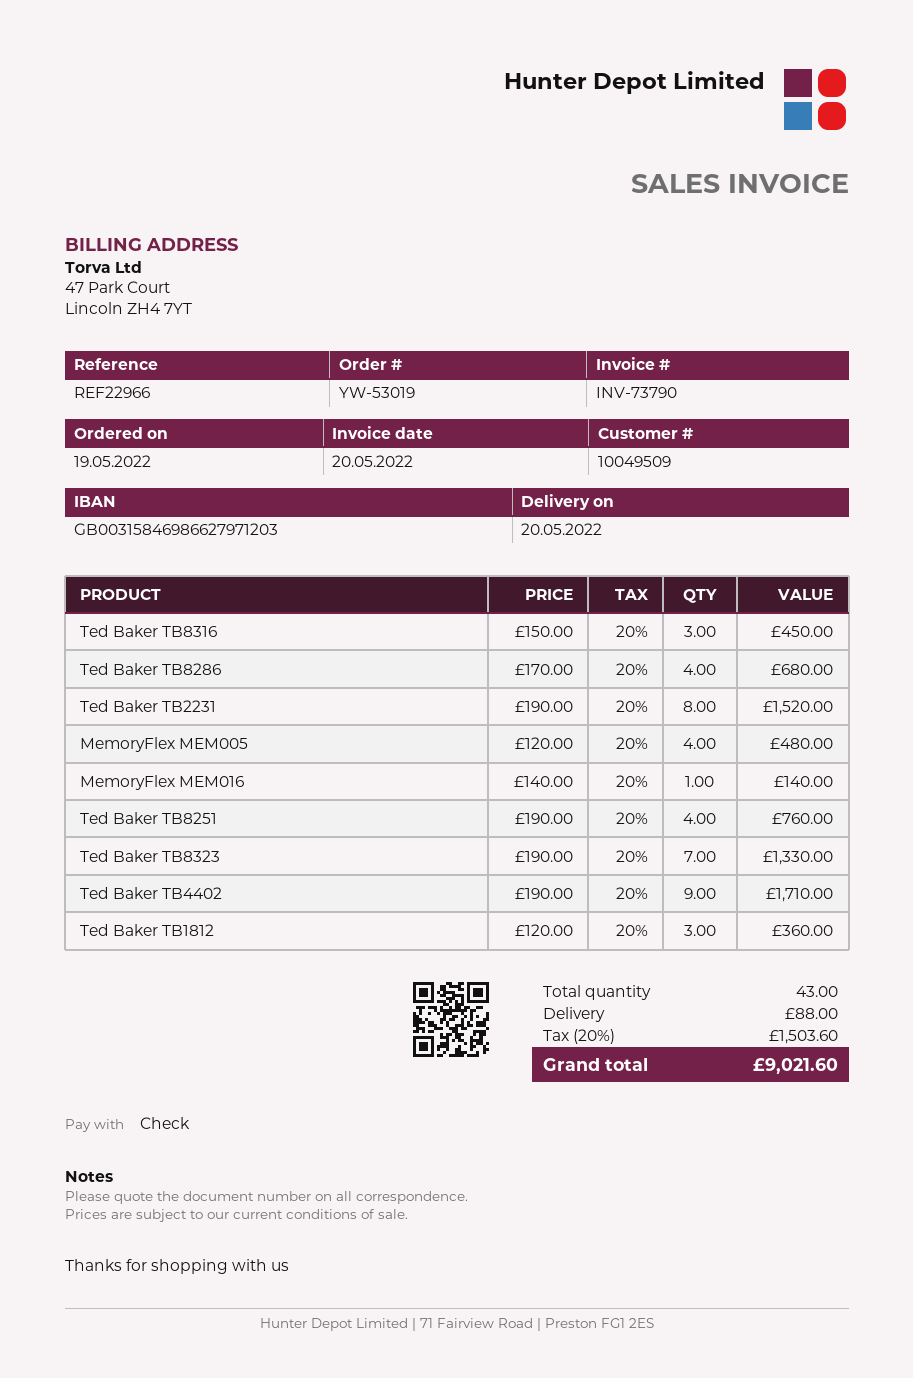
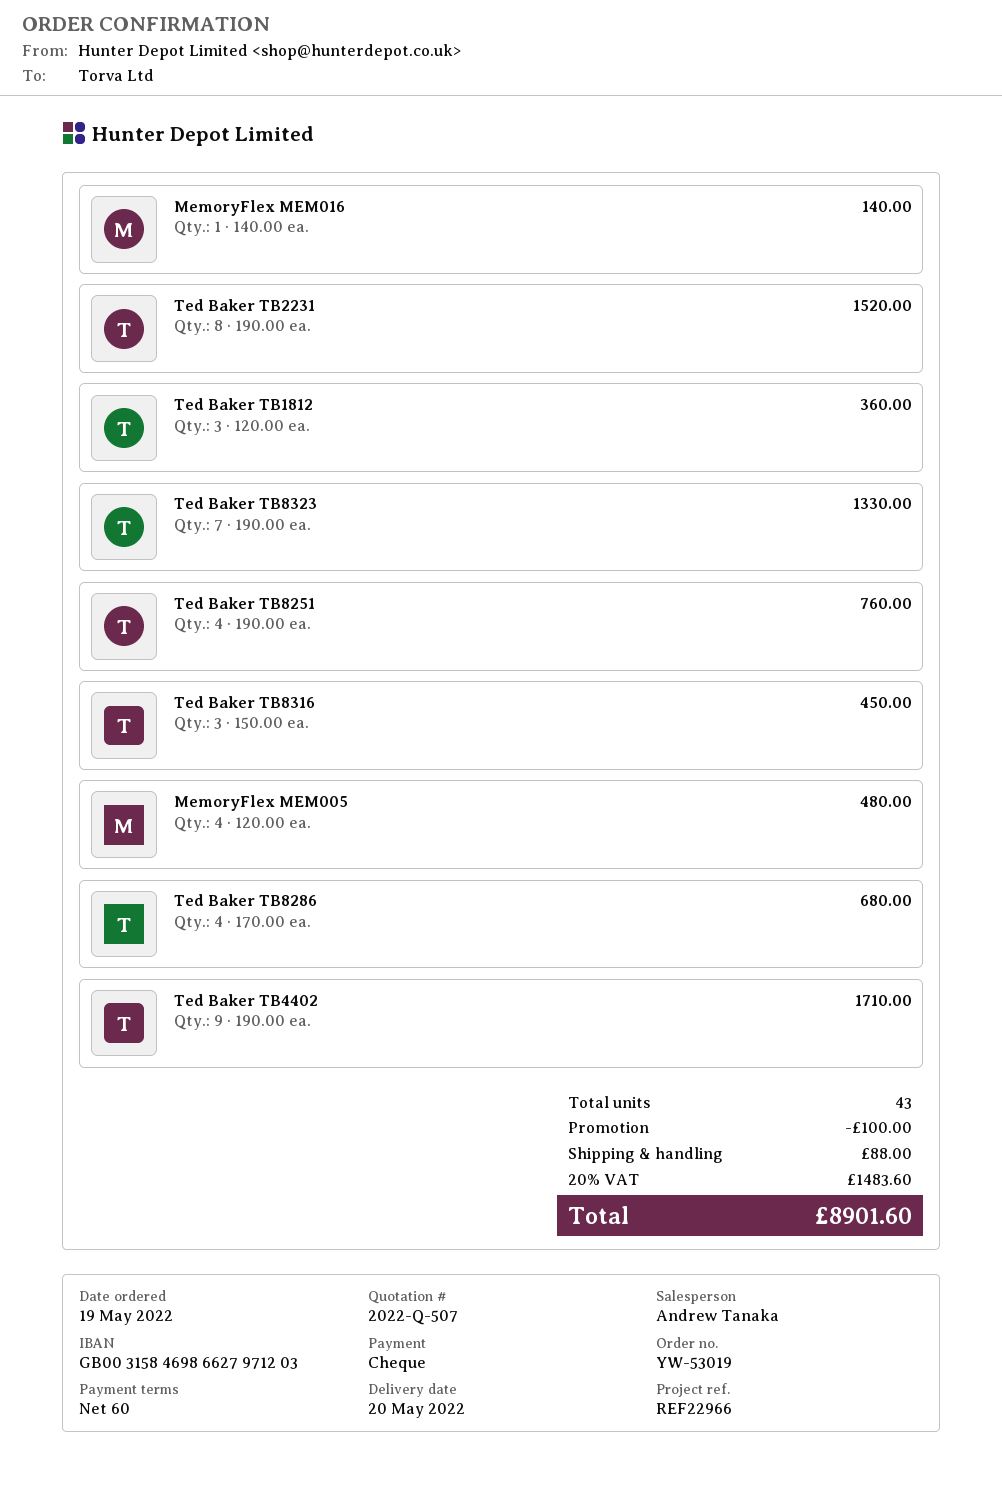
discount: none -> 100.00
tax: 20% = 1503.60 -> 20% = 1483.60
total: 9021.60 -> 8901.60

